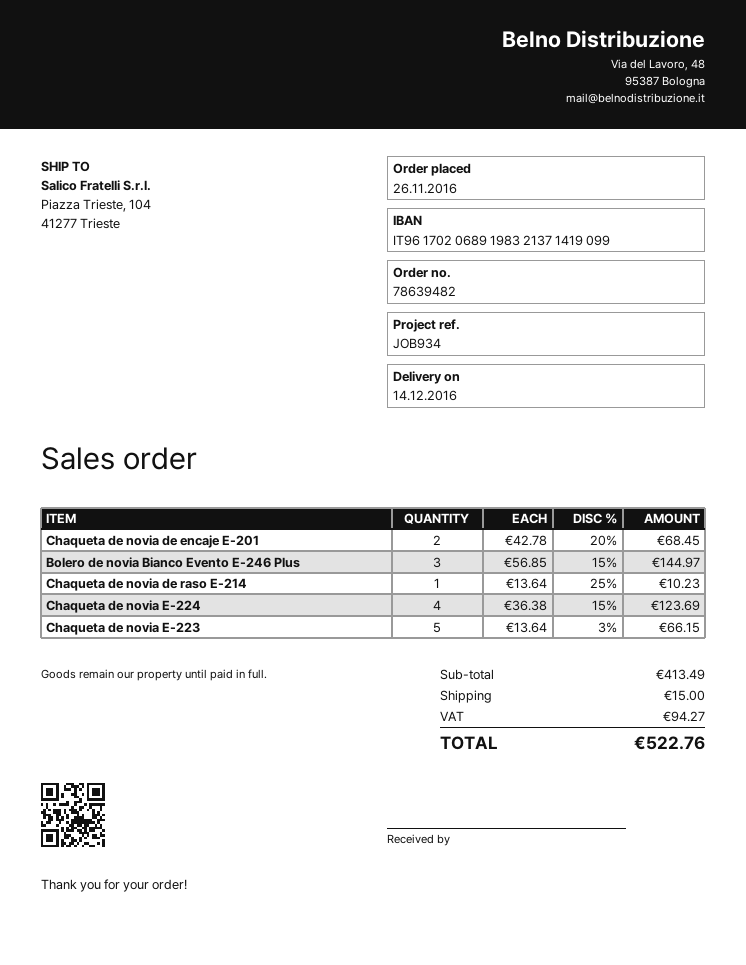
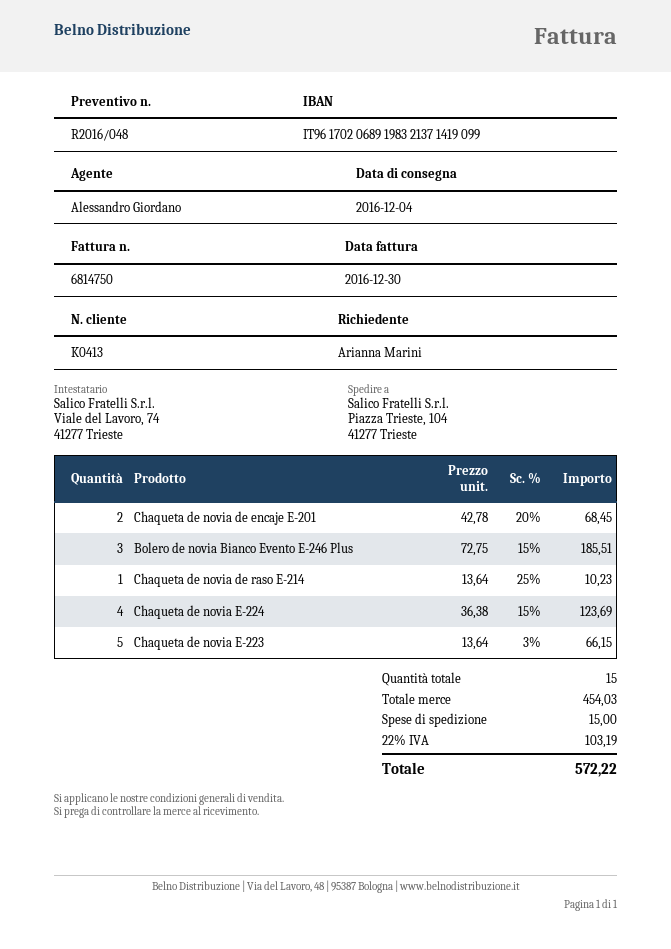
delivery date: 2016-12-14 -> 2016-12-04
Bolero de novia Bianco Evento E-246 Plus: 3 x 56.85 - 15% = 144.97 -> 3 x 72.75 - 15% = 185.51
subtotal: 413.49 -> 454.03
tax: 94.27 -> 103.19
total: 522.76 -> 572.22

